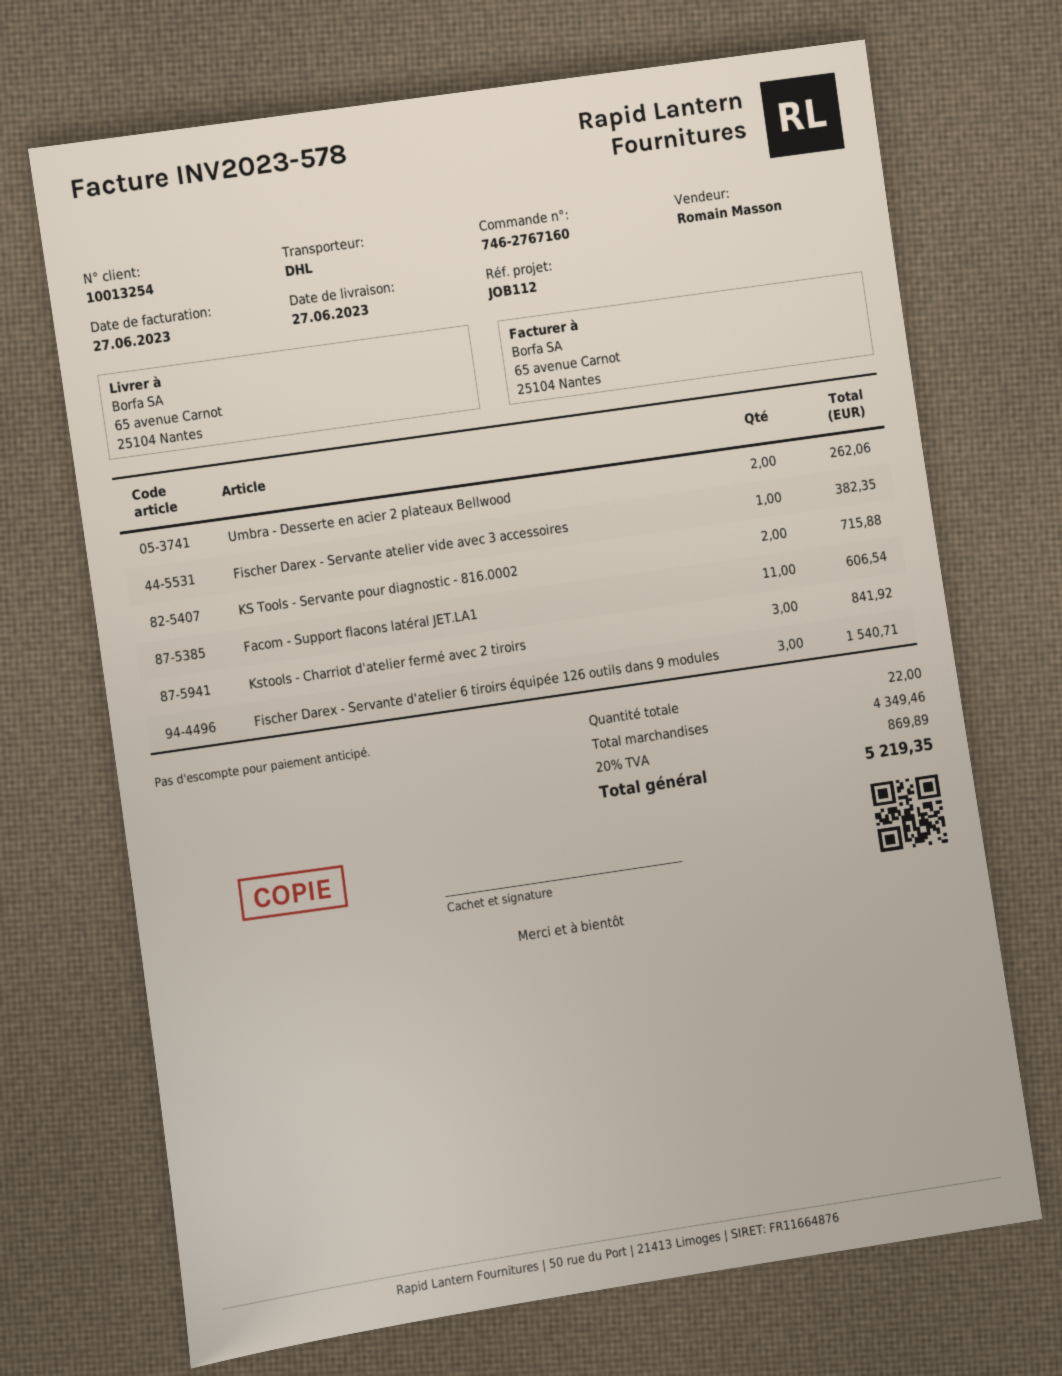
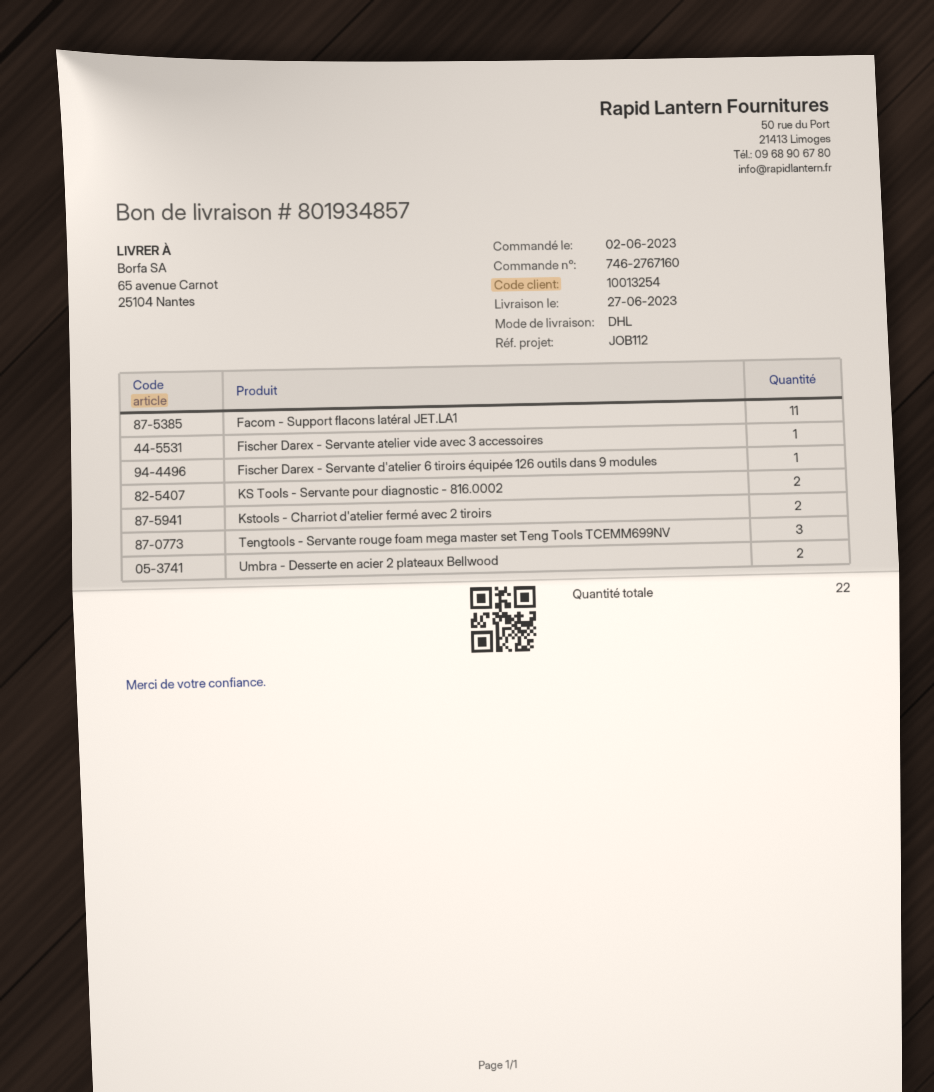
Kstools - Charriot d'atelier fermé avec 2 tiroirs: 3 -> 2
Fischer Darex - Servante d'atelier 6 tiroirs équipée 126 outils dans 9 modules: 3 -> 1
Tengtools - Servante rouge foam mega master set Teng Tools TCEMM699NV: none -> 3

